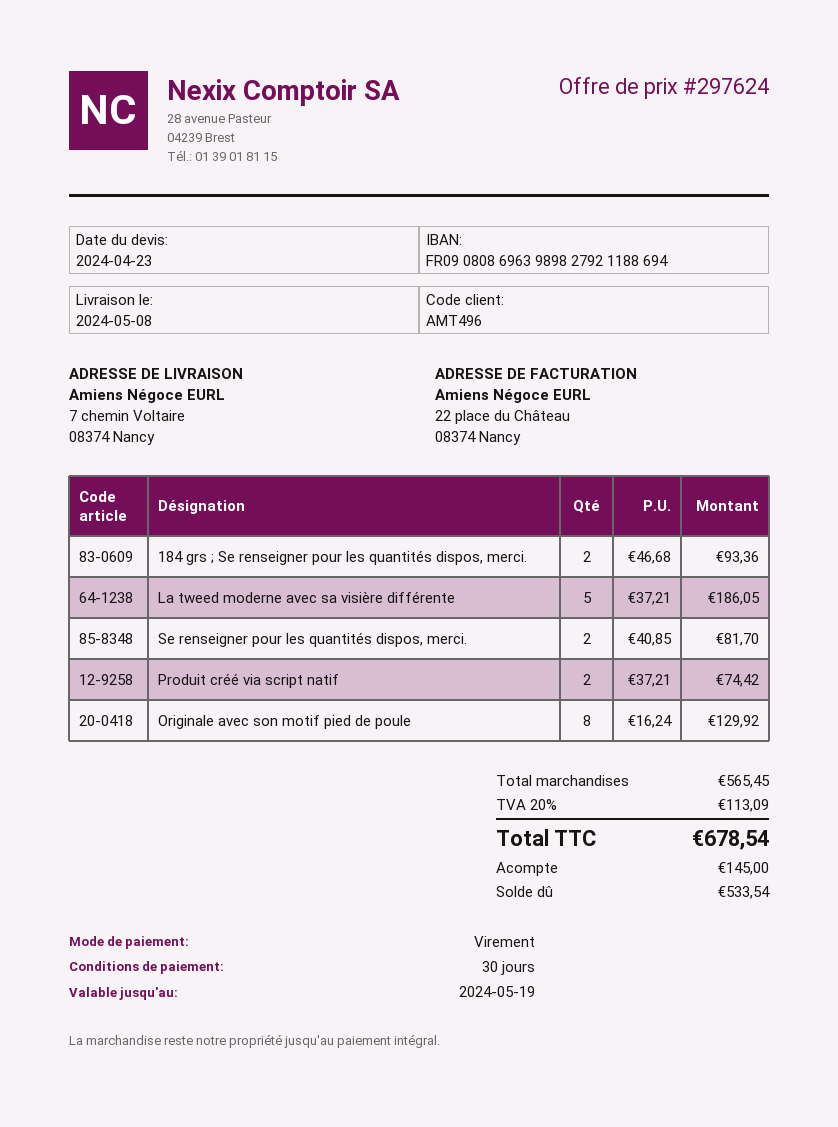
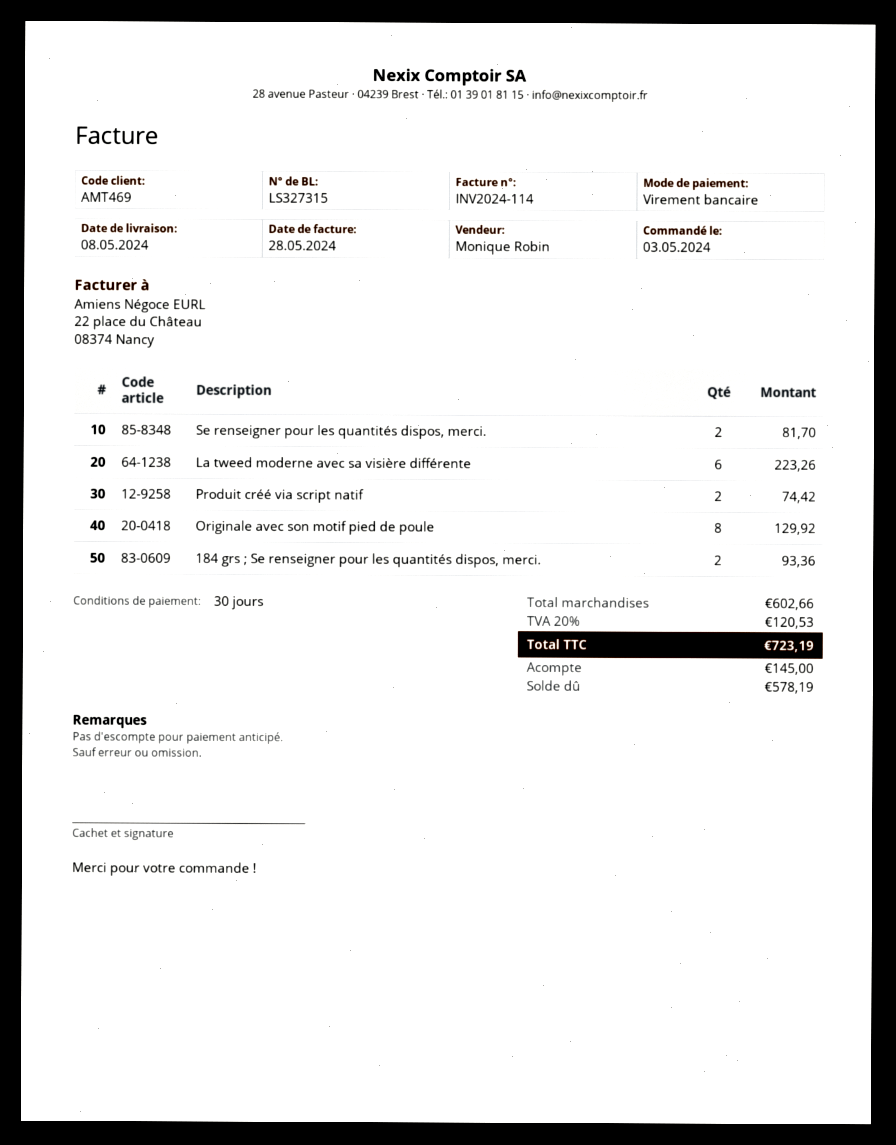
customer number: AMT496 -> AMT469
La tweed moderne avec sa visière différente: 5 for 186.05 -> 6 for 223.26
subtotal: 565.45 -> 602.66
tax: 20% = 113.09 -> 20% = 120.53
total: 678.54 -> 723.19
balance: 533.54 -> 578.19

